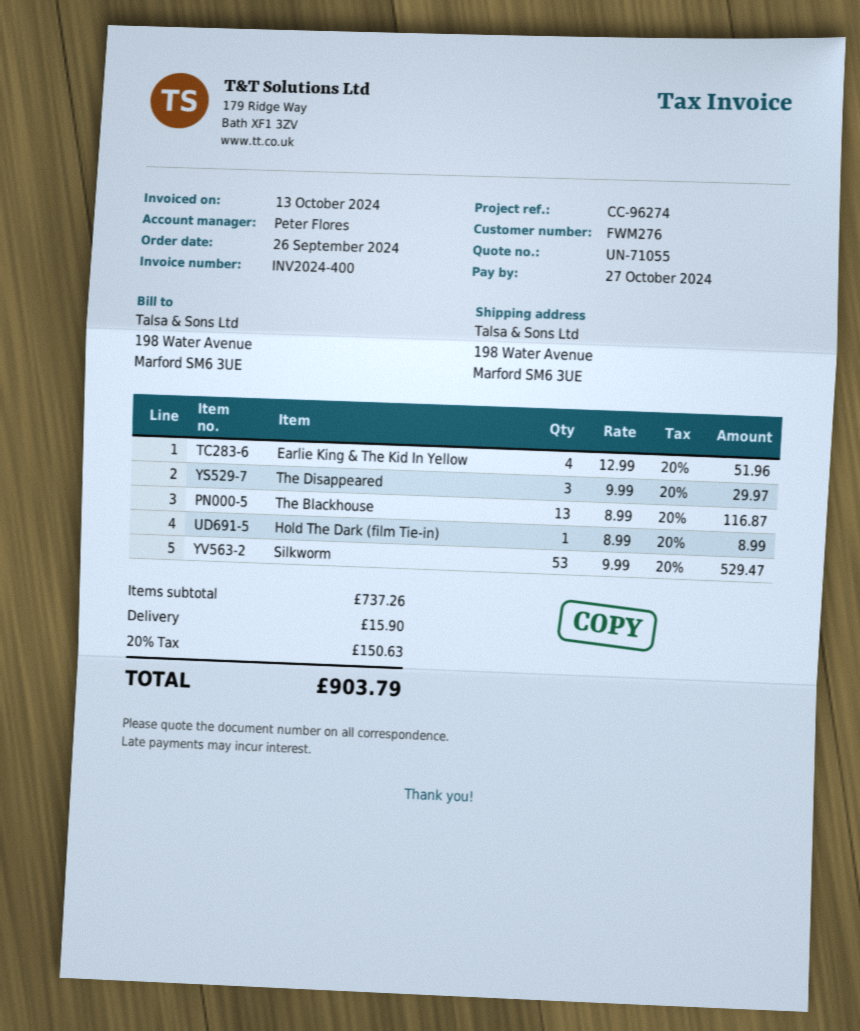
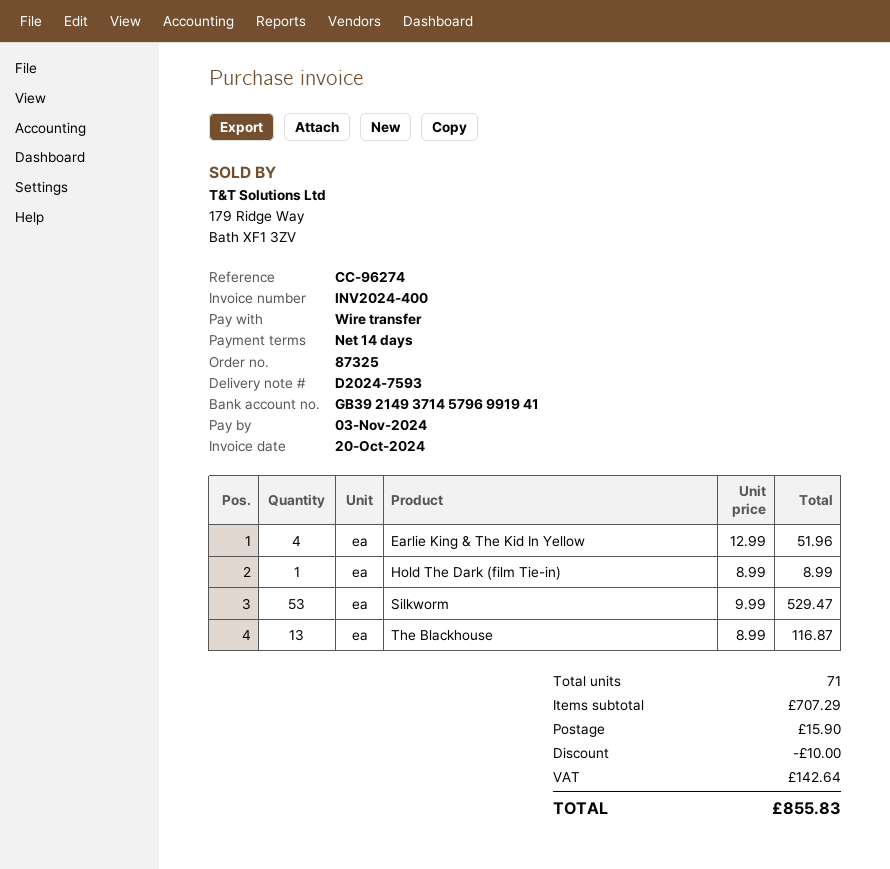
invoice date: 2024-10-13 -> 2024-10-20
due date: 2024-10-27 -> 2024-11-03
The Disappeared: 3 x 9.99 = 29.97 -> none
subtotal: 737.26 -> 707.29
discount: none -> 10.00
tax: 150.63 -> 142.64
total: 903.79 -> 855.83

